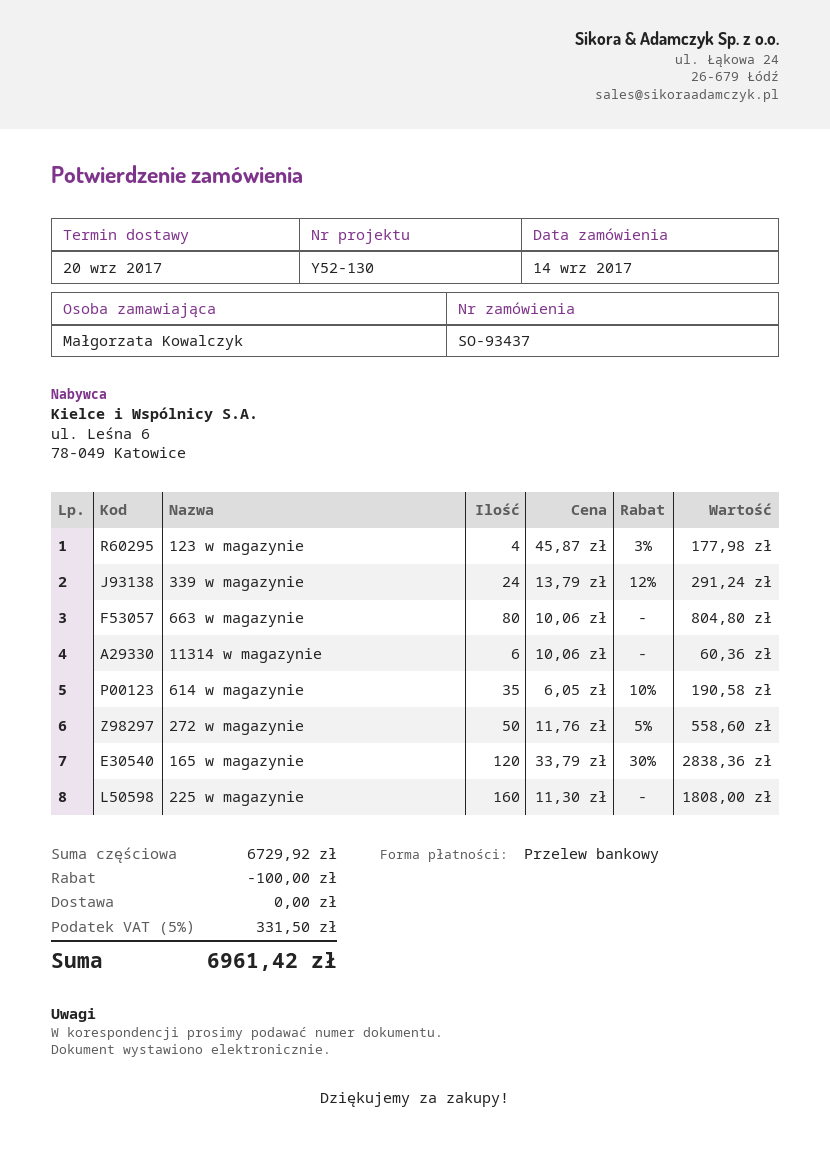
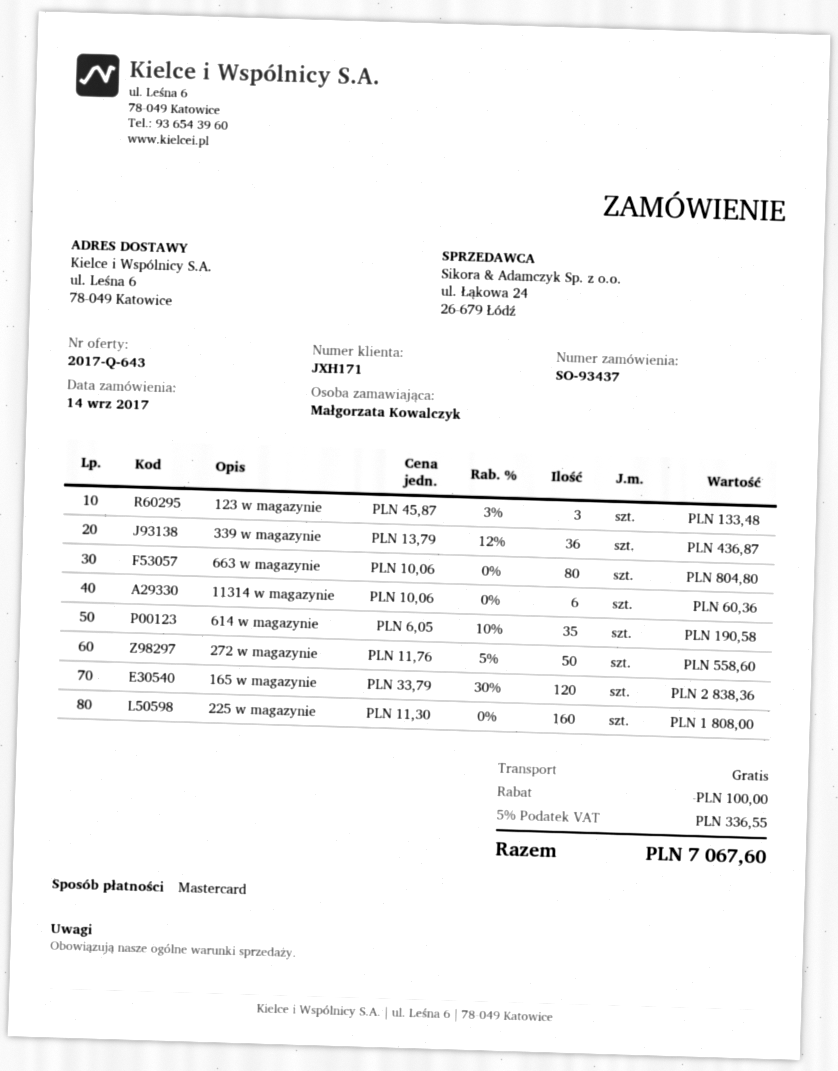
payment method: bank transfer -> Mastercard
123 w magazynie: 4 x 45.87 - 3% = 177.98 -> 3 x 45.87 - 3% = 133.48
339 w magazynie: 24 x 13.79 - 12% = 291.24 -> 36 x 13.79 - 12% = 436.87
tax: 5% = 331.50 -> 5% = 336.55
total: 6961.42 -> 7067.60

